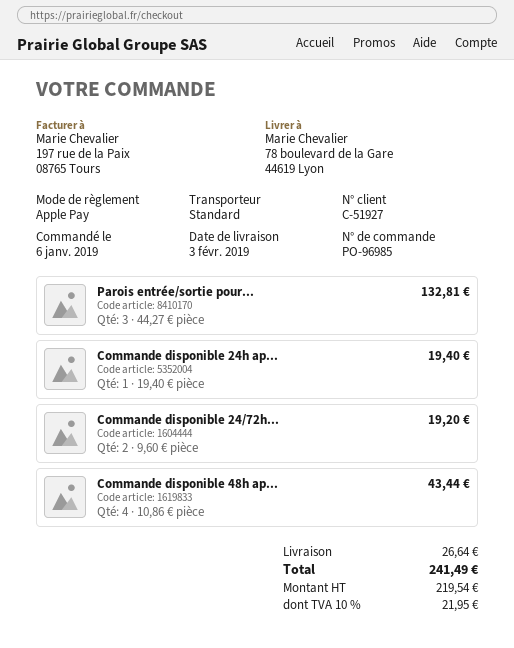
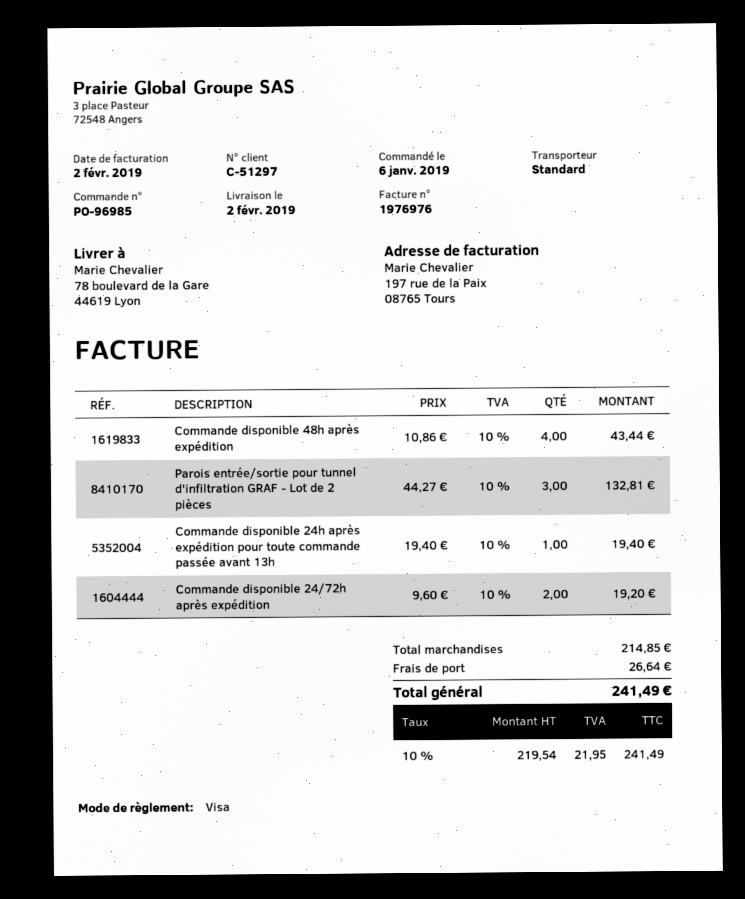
delivery date: 2019-02-03 -> 2019-02-02
customer number: C-51927 -> C-51297
payment method: Apple Pay -> Visa

